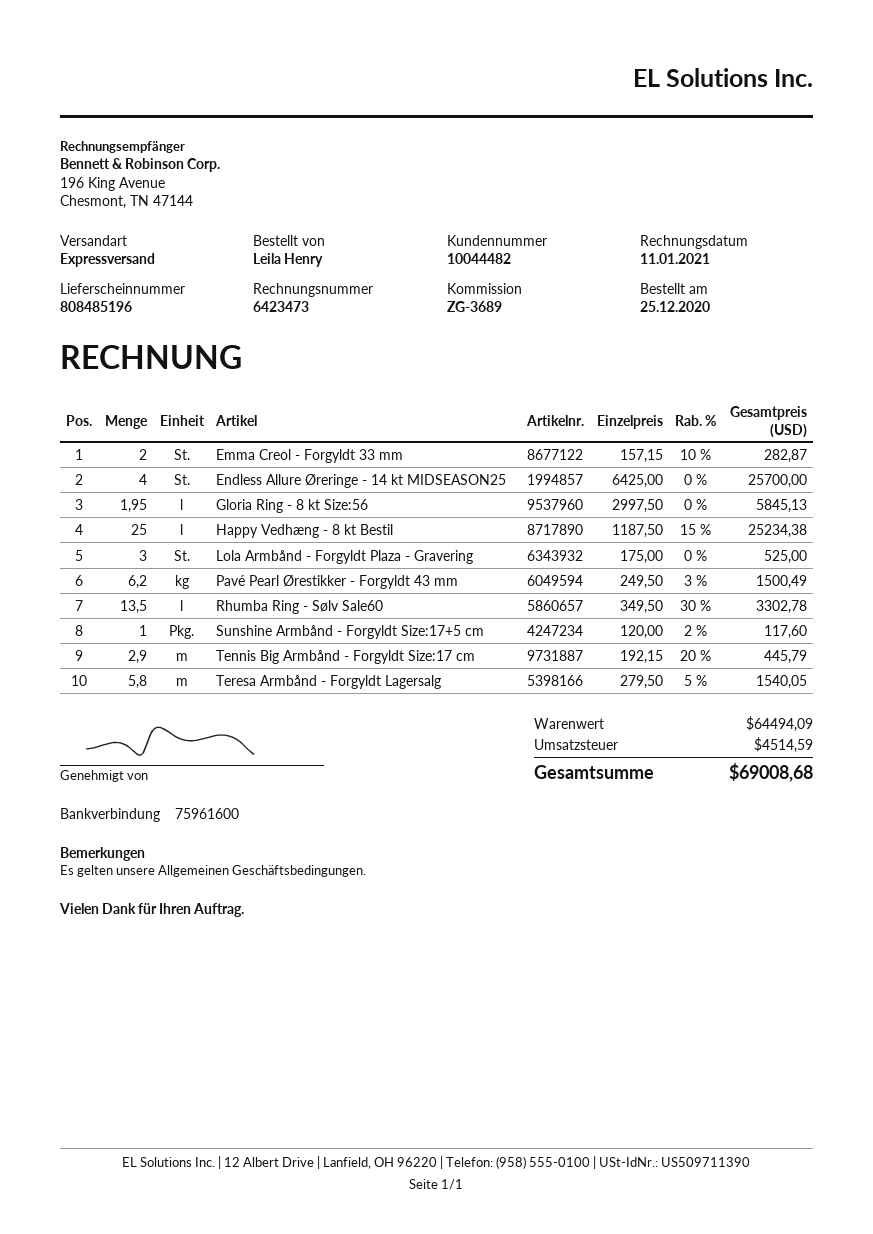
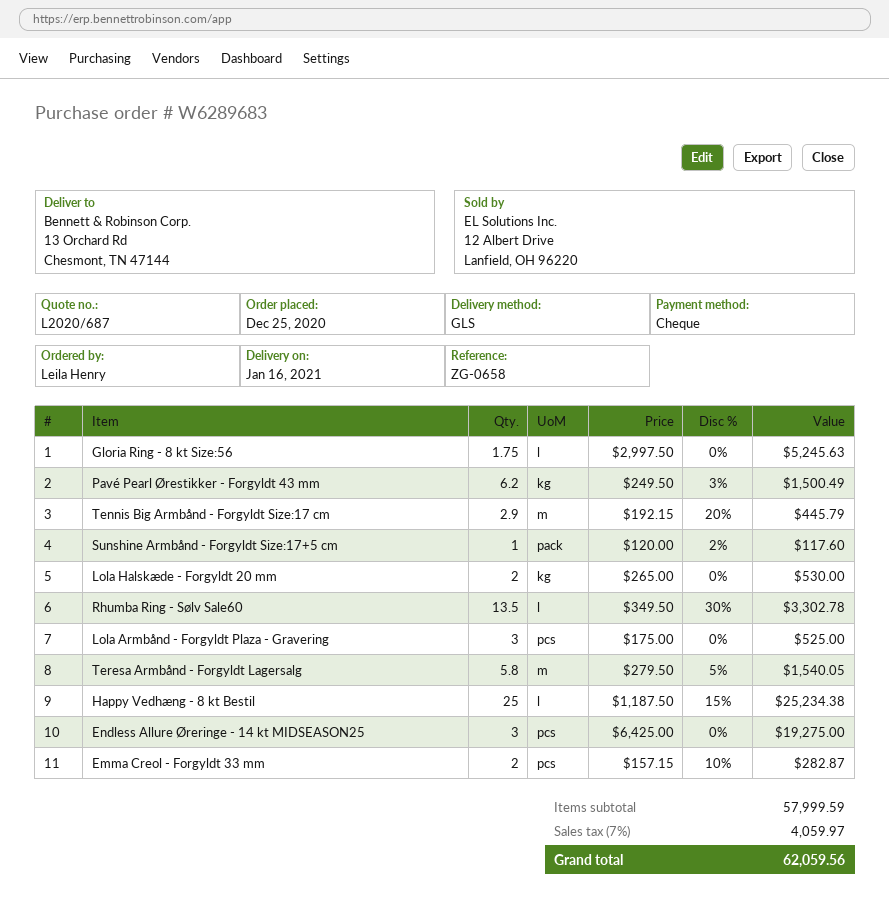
reference: ZG-3689 -> ZG-0658
shipping method: express -> GLS
Endless Allure Øreringe - 14 kt MIDSEASON25: 4 x 6425.00 = 25700.00 -> 3 x 6425.00 = 19275.00
Gloria Ring - 8 kt Size:56: 1.95 x 2997.50 = 5845.13 -> 1.75 x 2997.50 = 5245.63
Lola Halskæde - Forgyldt 20 mm: none -> 2 x 265.00 = 530.00
subtotal: 64494.09 -> 57999.59
tax: 4514.59 -> 4059.97
total: 69008.68 -> 62059.56

